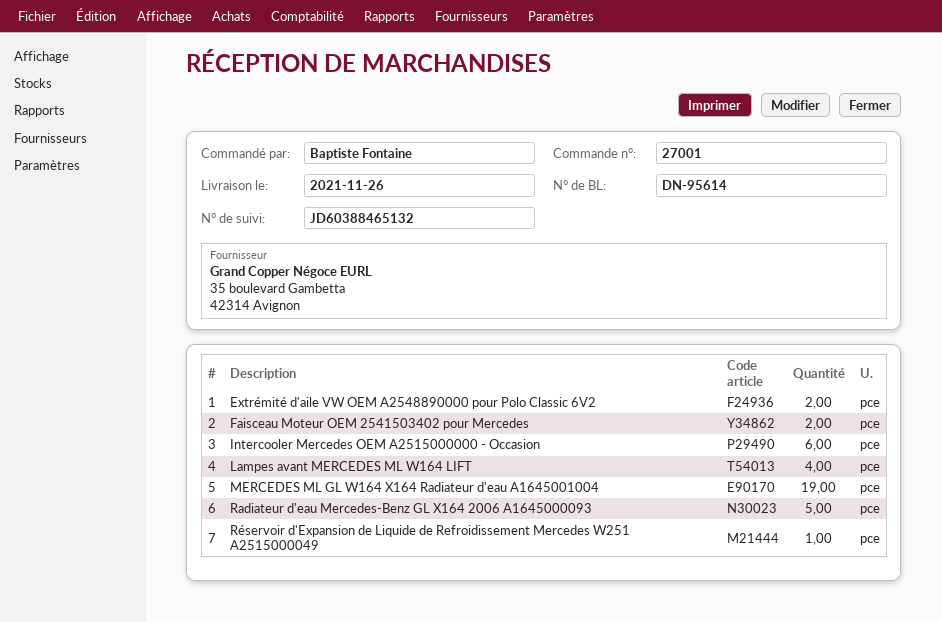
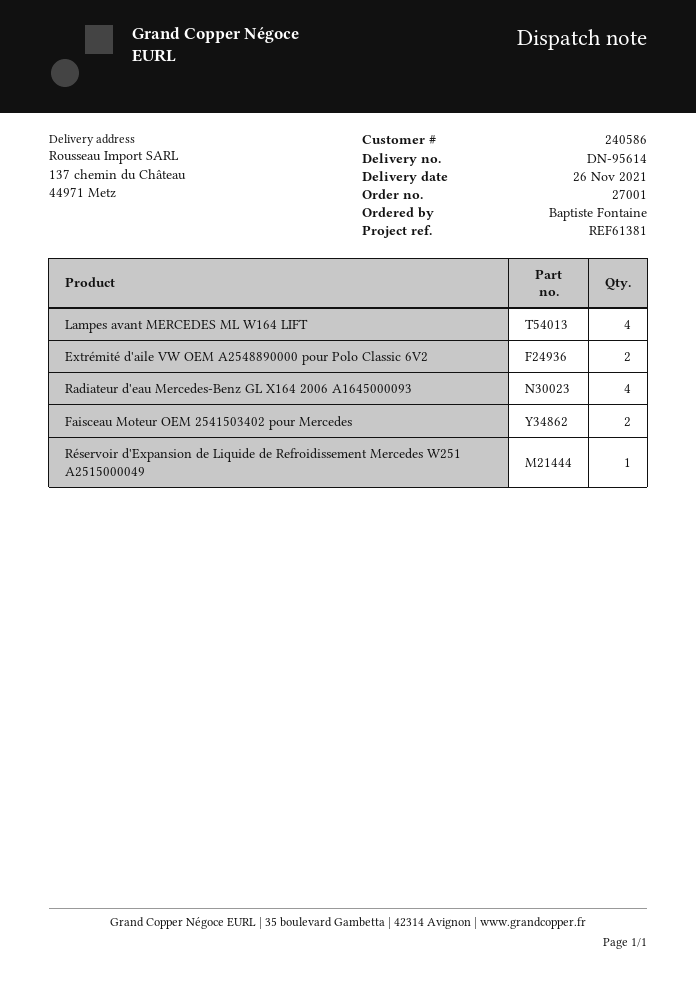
Intercooler Mercedes OEM A2515000000 - Occasion: 6 -> none
MERCEDES ML GL W164 X164 Radiateur d'eau A1645001004: 19 -> none
Radiateur d'eau Mercedes-Benz GL X164 2006 A1645000093: 5 -> 4

